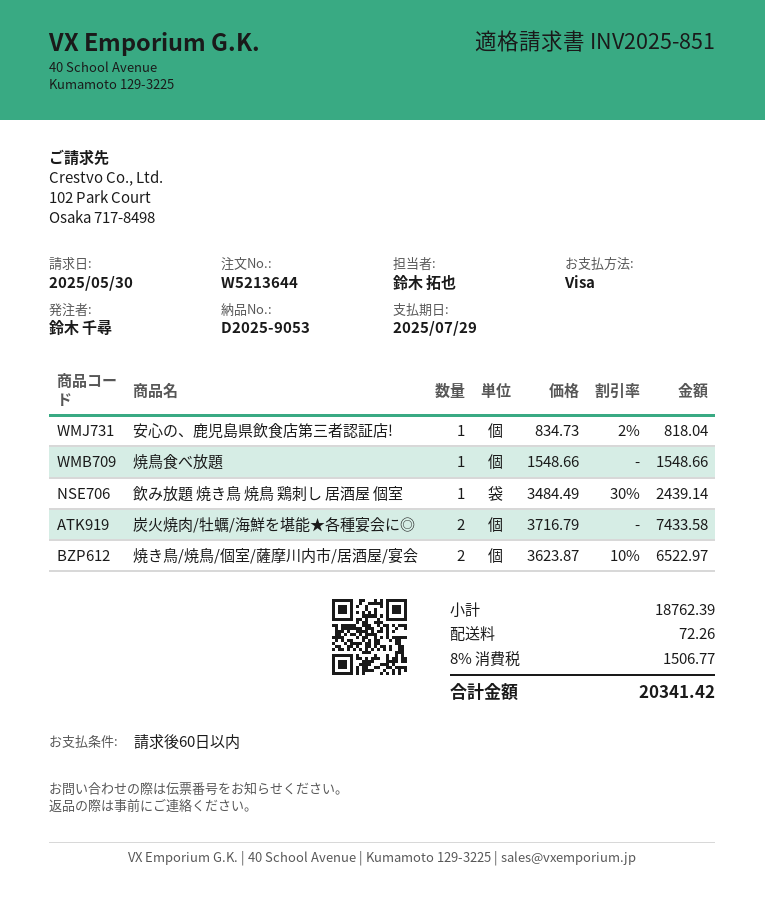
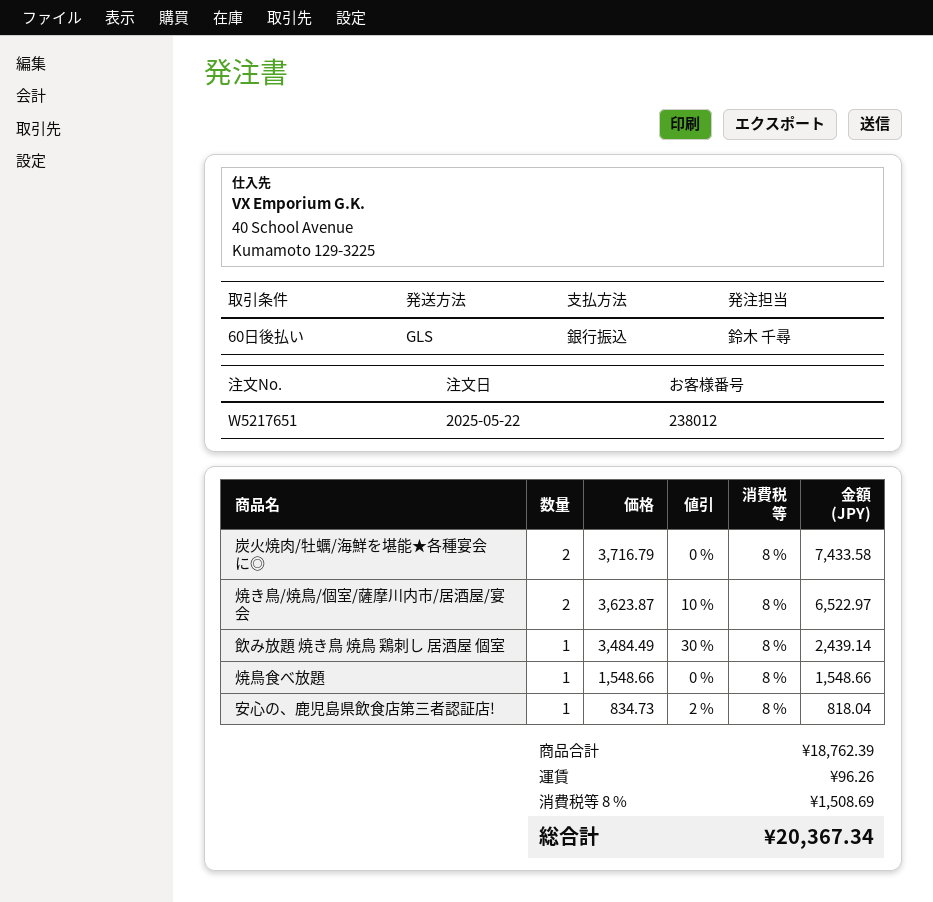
order number: W5213644 -> W5217651
payment method: Visa -> bank transfer
shipping: 72.26 -> 96.26
tax: 8% = 1506.77 -> 8% = 1508.69
total: 20341.42 -> 20367.34

